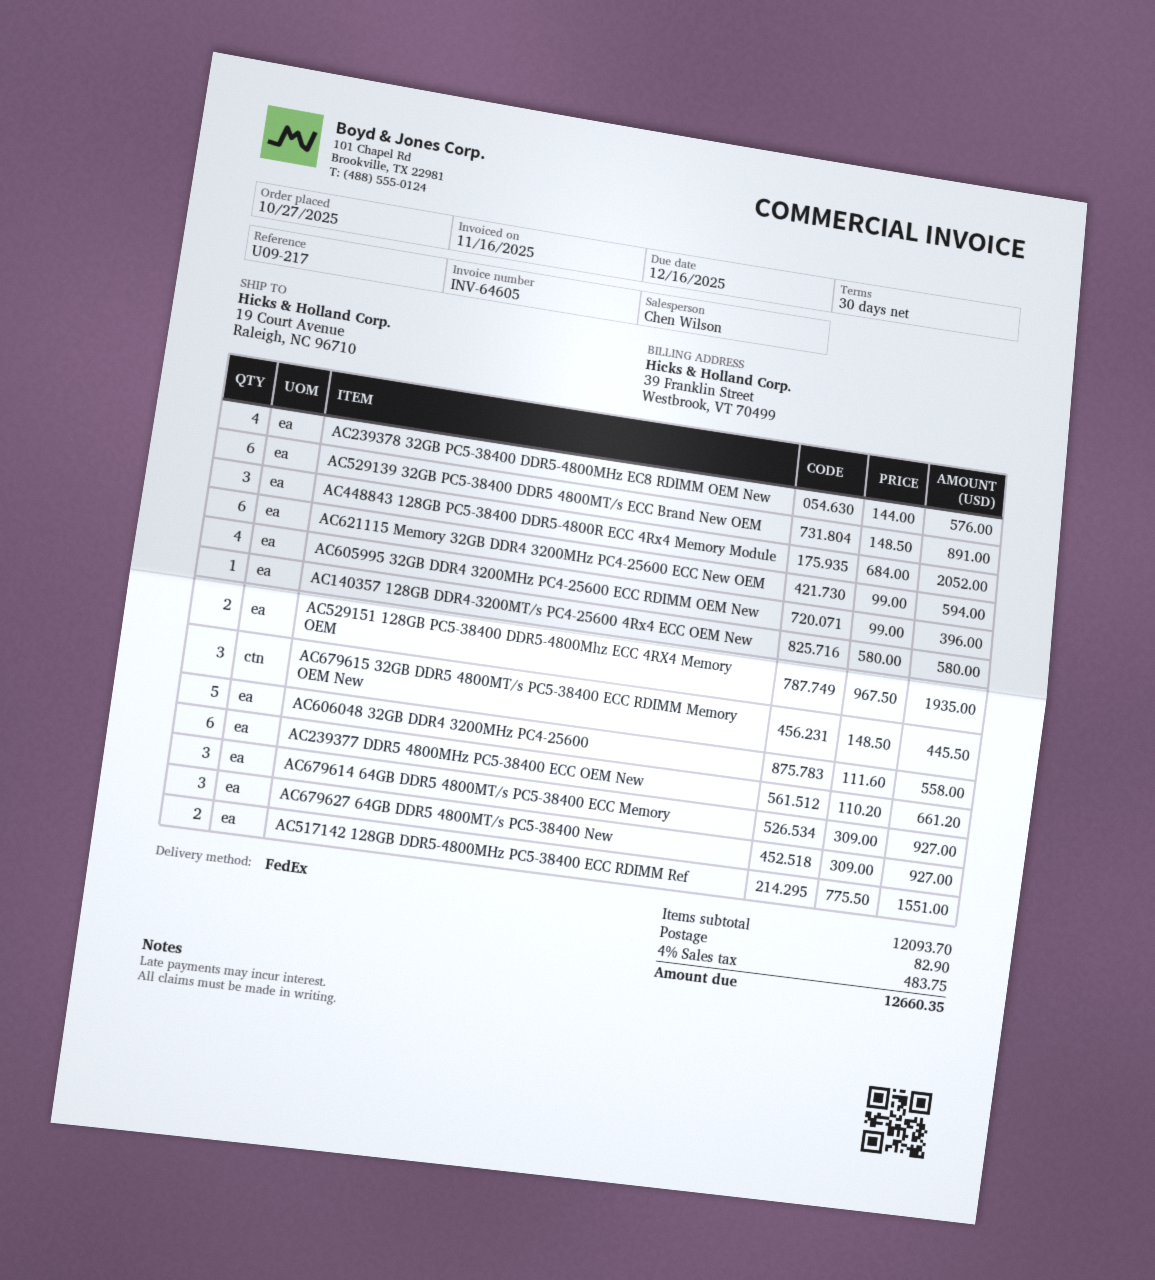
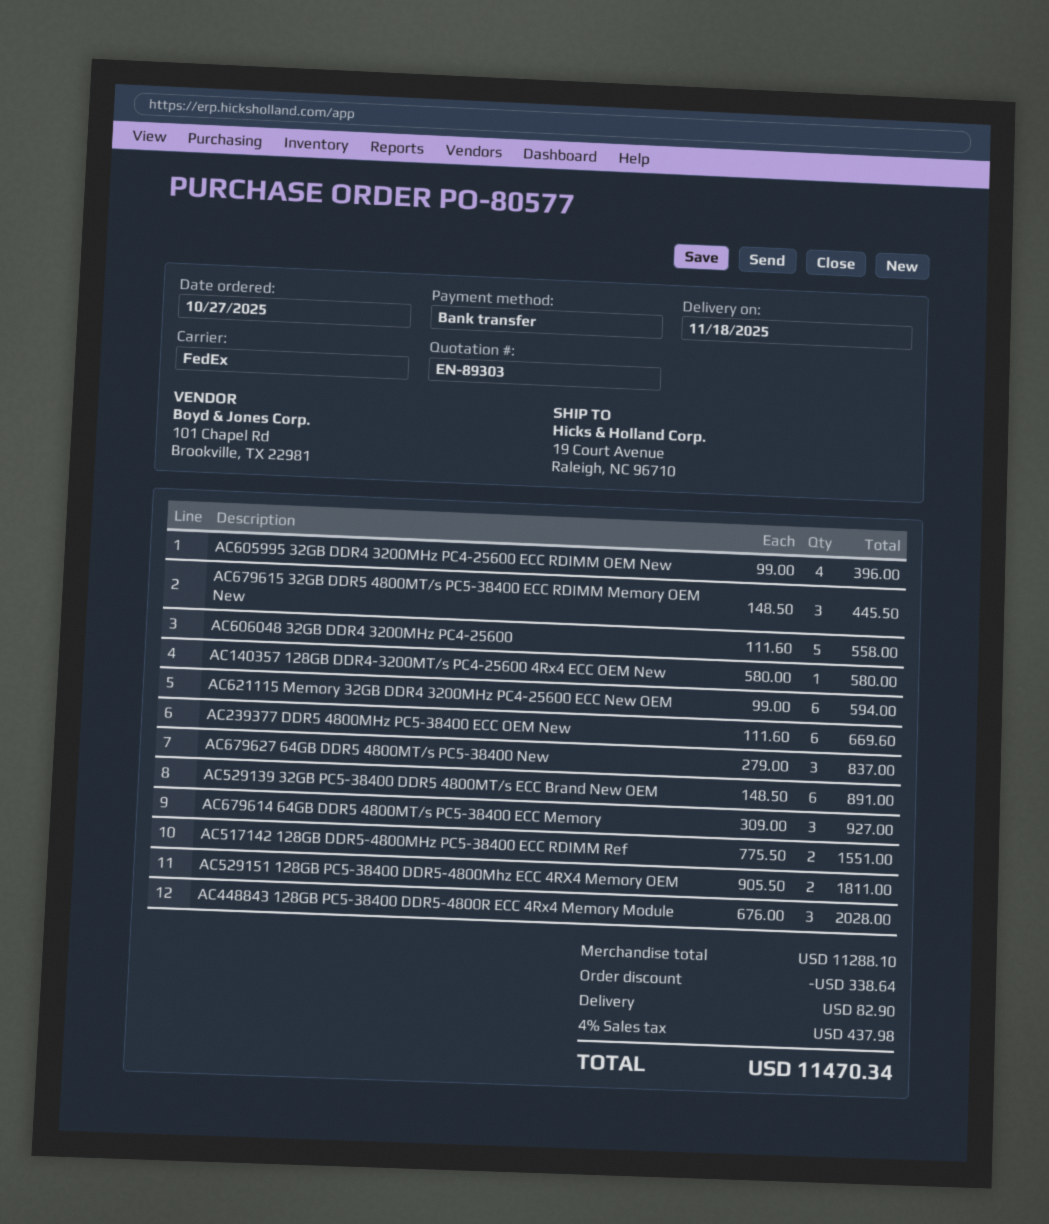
AC239378 32GB PC5-38400 DDR5-4800MHz EC8 RDIMM OEM New: 4 x 144.00 = 576.00 -> none
AC448843 128GB PC5-38400 DDR5-4800R ECC 4Rx4 Memory Module: 3 x 684.00 = 2052.00 -> 3 x 676.00 = 2028.00
AC529151 128GB PC5-38400 DDR5-4800Mhz ECC 4RX4 Memory OEM: 2 x 967.50 = 1935.00 -> 2 x 905.50 = 1811.00
AC239377 DDR5 4800MHz PC5-38400 ECC OEM New: 6 x 110.20 = 661.20 -> 6 x 111.60 = 669.60
AC679627 64GB DDR5 4800MT/s PC5-38400 New: 3 x 309.00 = 927.00 -> 3 x 279.00 = 837.00
subtotal: 12093.70 -> 11288.10
discount: none -> 338.64
tax: 4% = 483.75 -> 4% = 437.98
total: 12660.35 -> 11470.34

